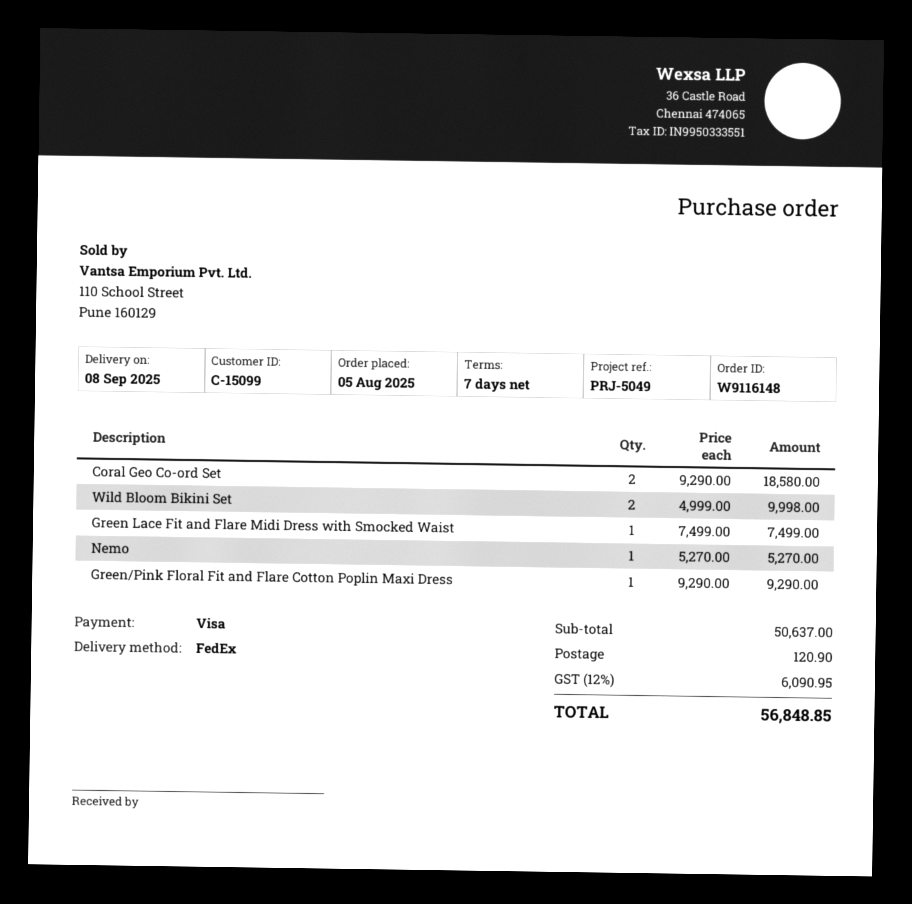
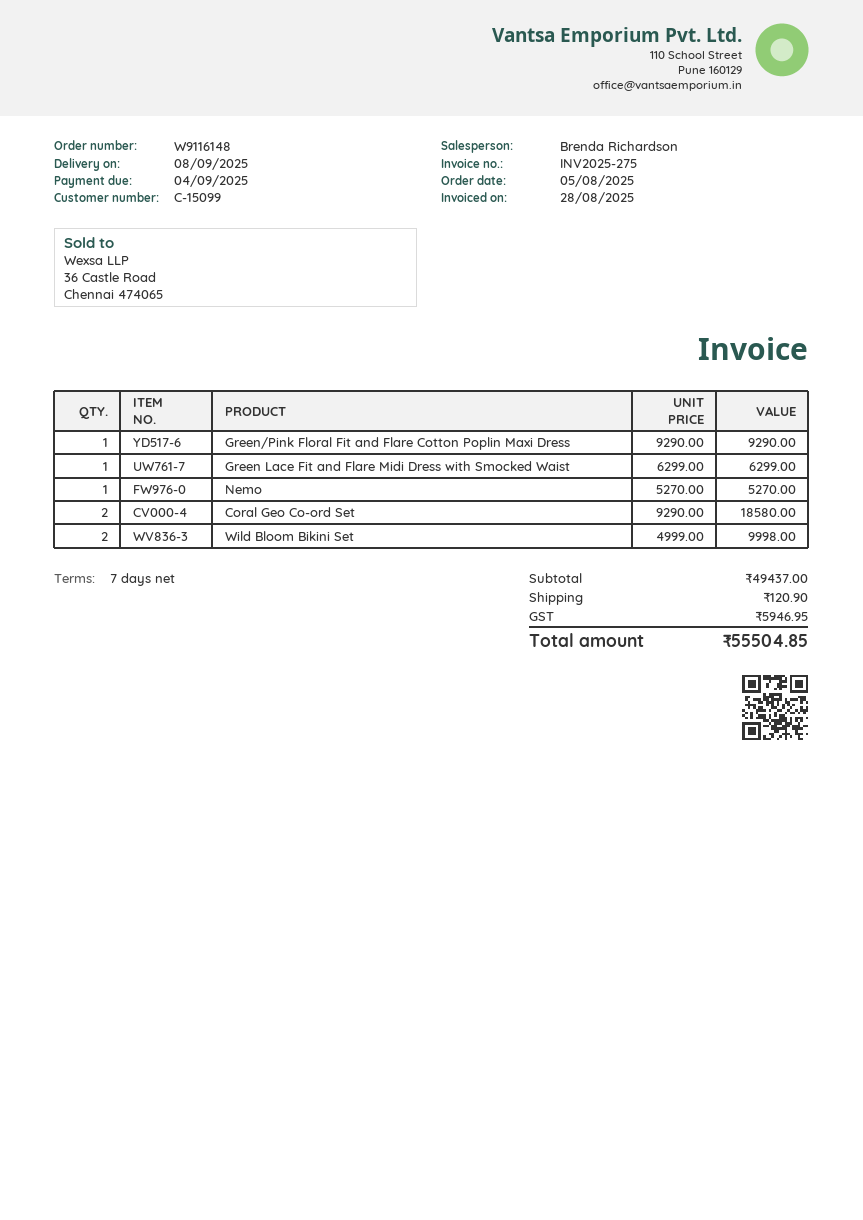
Green Lace Fit and Flare Midi Dress with Smocked Waist: 1 x 7499.00 = 7499.00 -> 1 x 6299.00 = 6299.00
subtotal: 50637.00 -> 49437.00
tax: 6090.95 -> 5946.95
total: 56848.85 -> 55504.85

